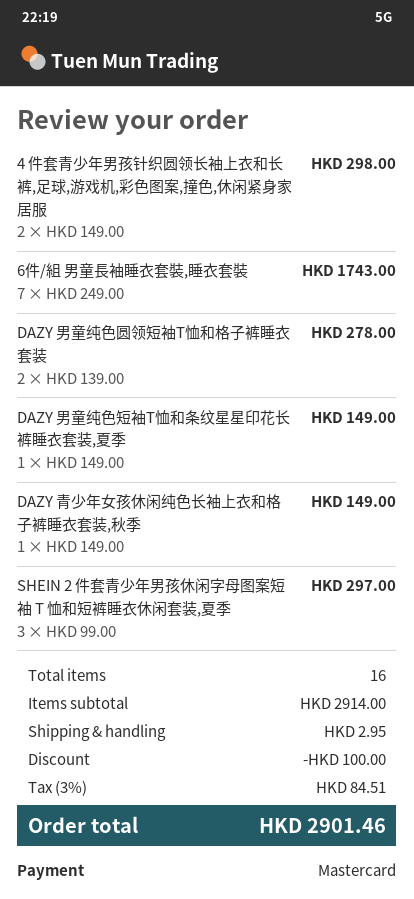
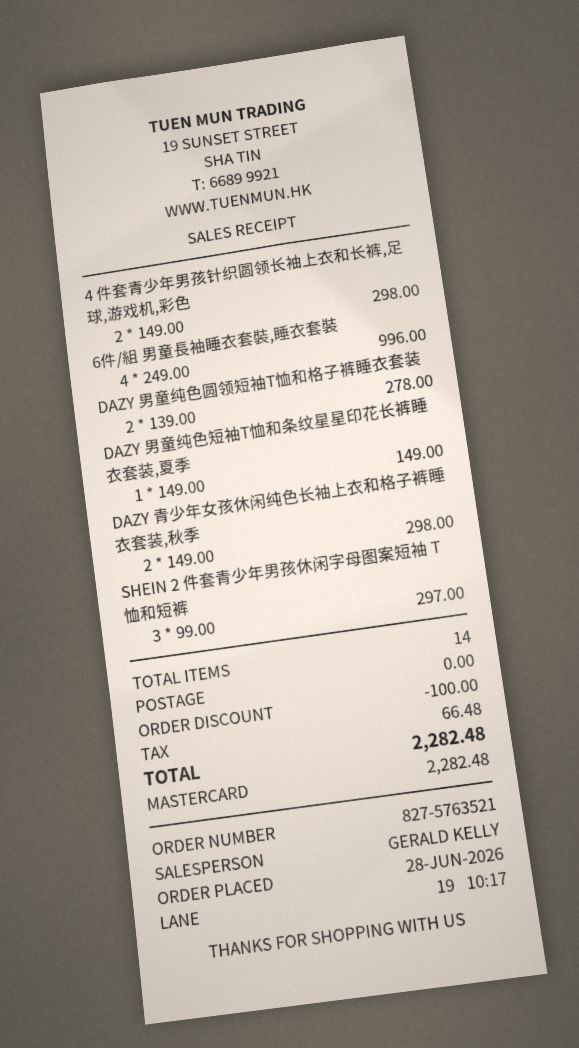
6件/組 男童長袖睡衣套裝,睡衣套裝: 7 x 249.00 = 1743.00 -> 4 x 249.00 = 996.00
DAZY 青少年女孩休闲纯色长袖上衣和格子裤睡衣套装,秋季: 1 x 149.00 = 149.00 -> 2 x 149.00 = 298.00
total quantity: 16 -> 14
shipping: 2.95 -> 0.00
tax: 84.51 -> 66.48
total: 2901.46 -> 2282.48

